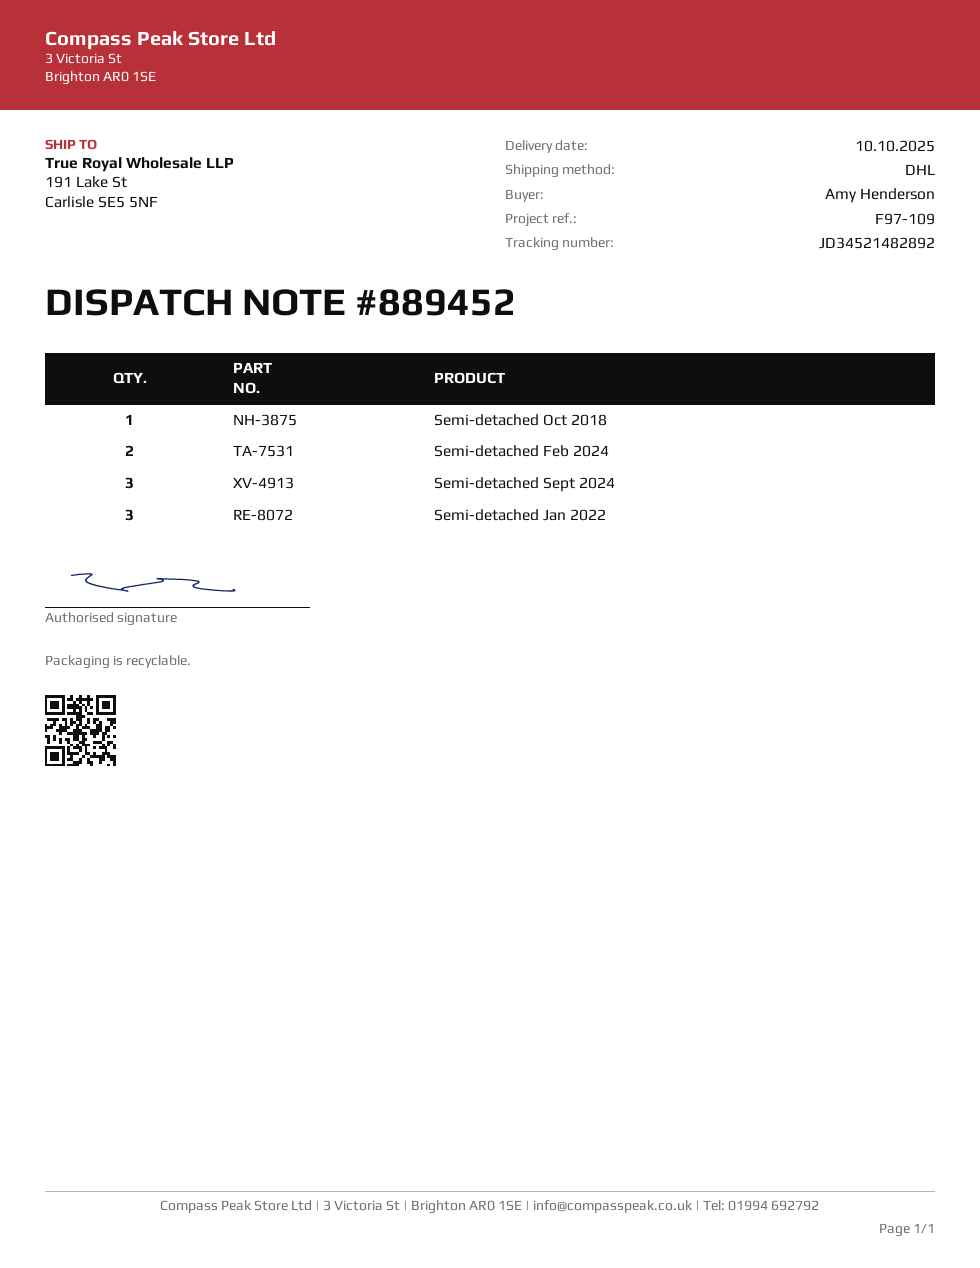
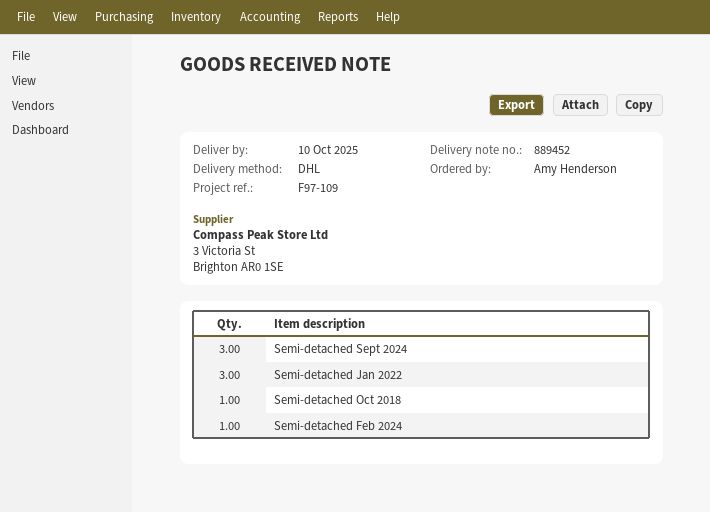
Semi-detached Feb 2024: 2 -> 1

